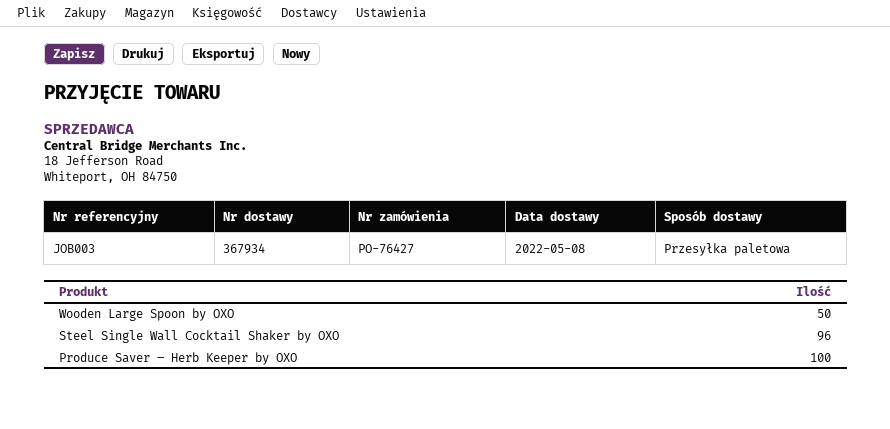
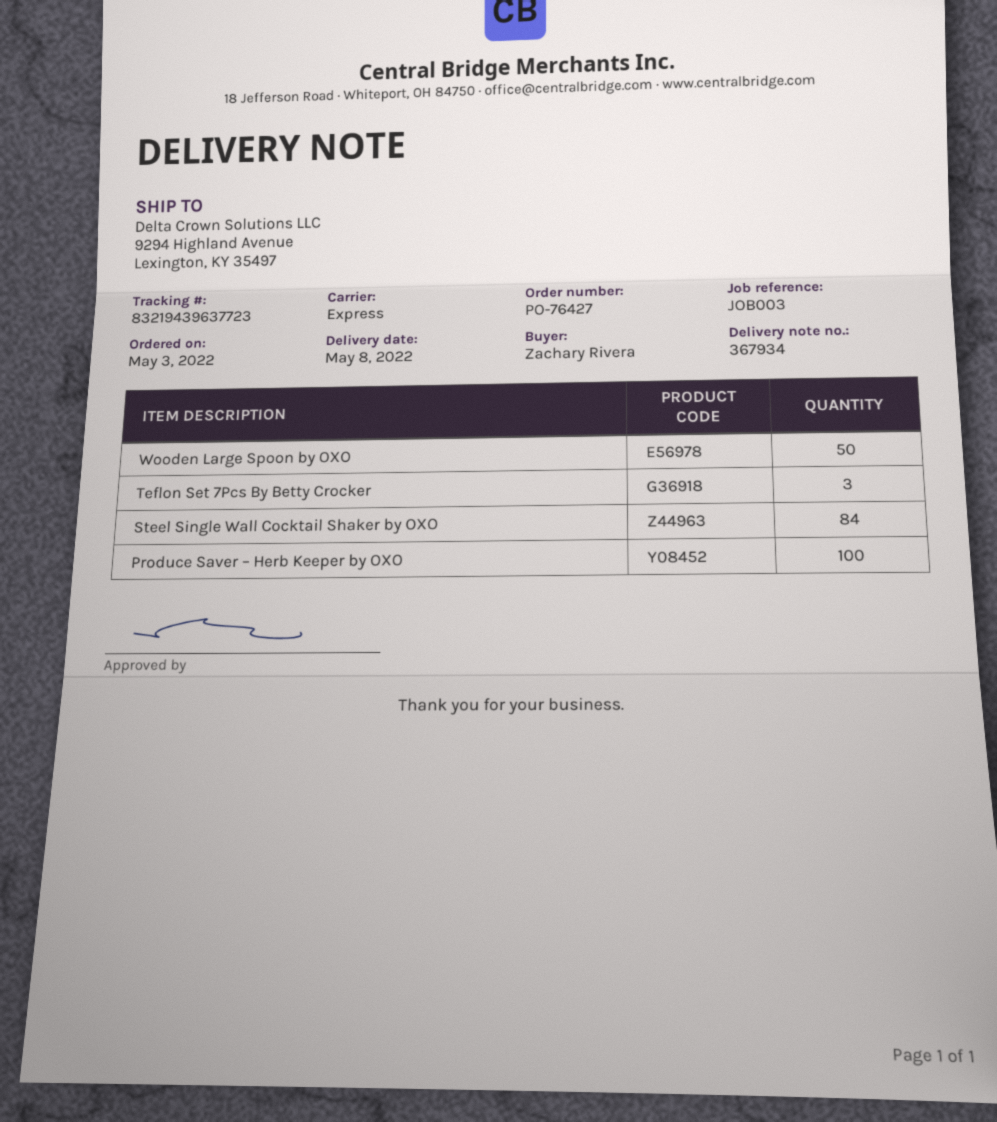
shipping method: pallet freight -> express
Steel Single Wall Cocktail Shaker by OXO: 96 -> 84
Teflon Set 7Pcs By Betty Crocker: none -> 3

